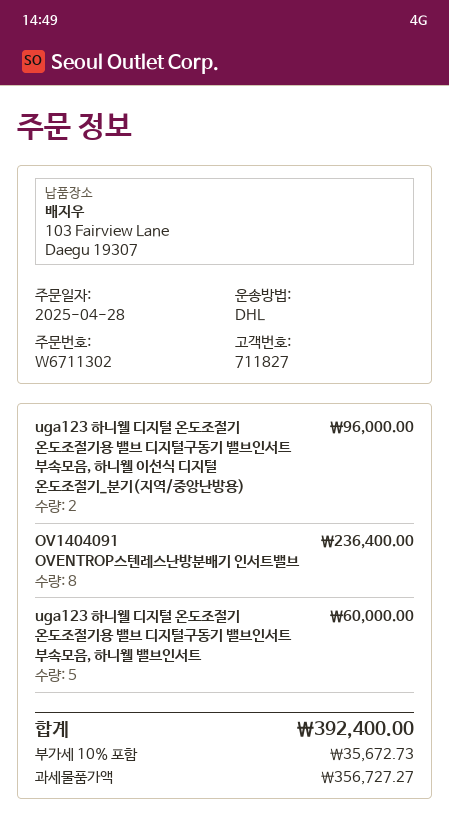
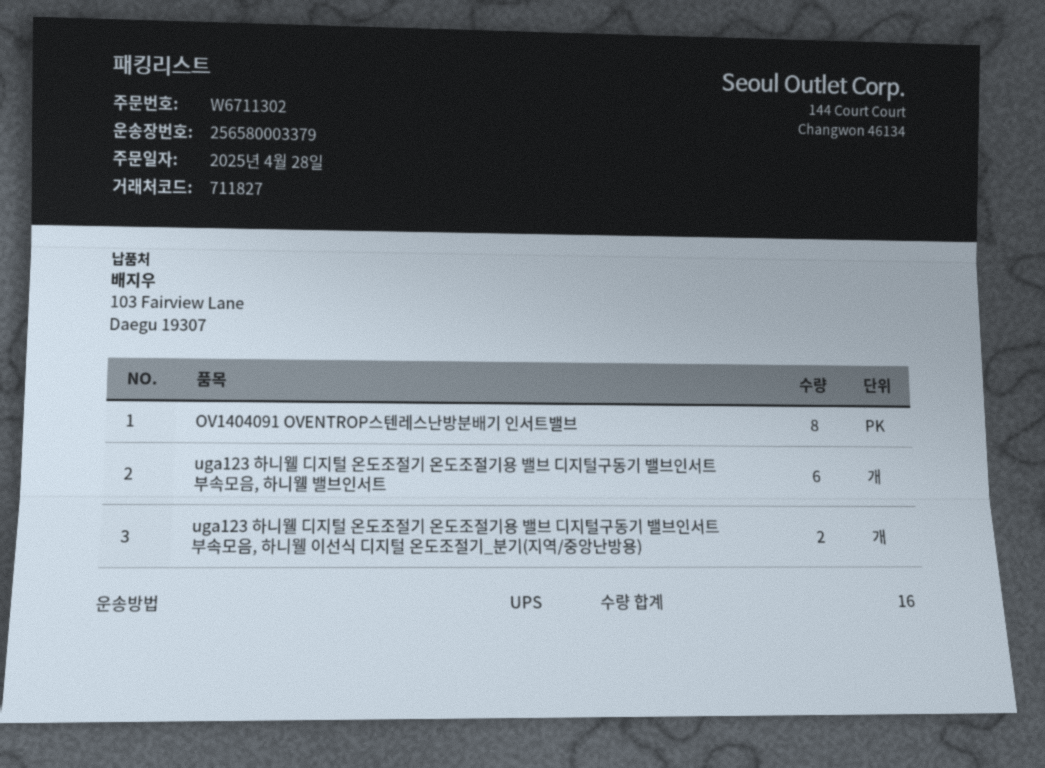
shipping method: DHL -> UPS
uga123 하니웰 디지털 온도조절기 온도조절기용 밸브 디지털구동기 밸브인서트 부속모음, 하니웰 밸브인서트: 5 -> 6

